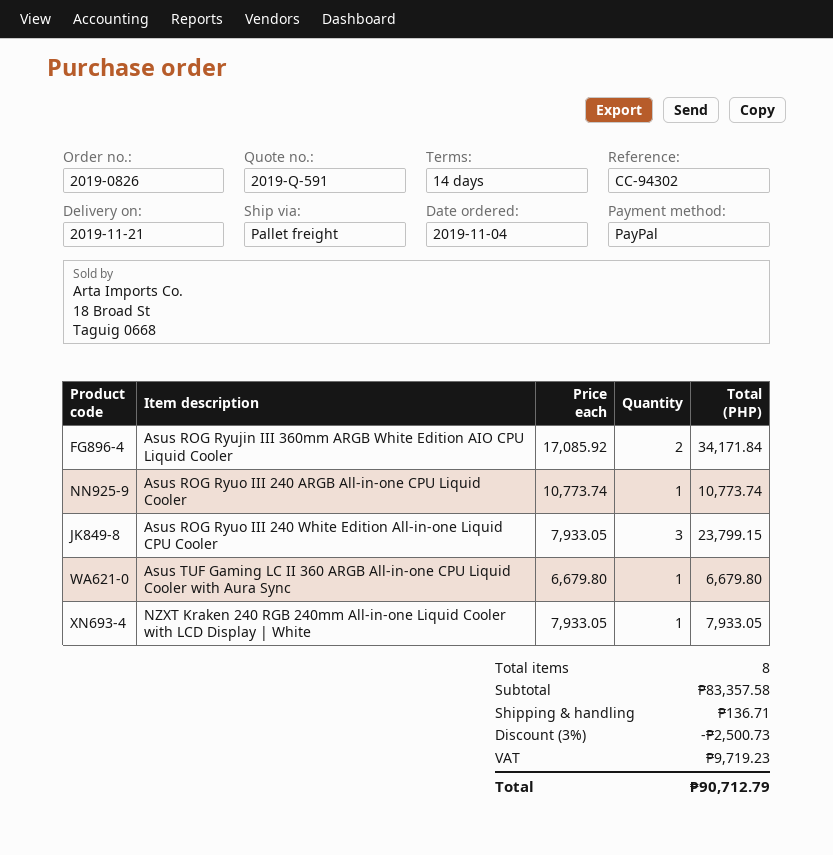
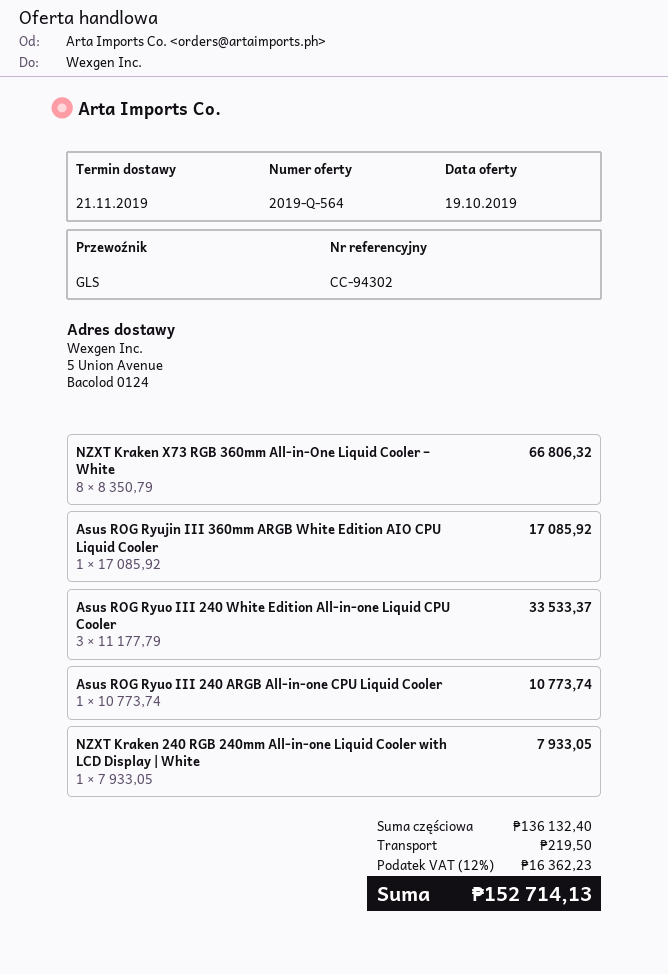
quote number: 2019-Q-591 -> 2019-Q-564
shipping method: pallet freight -> GLS
Asus ROG Ryujin III 360mm ARGB White Edition AIO CPU Liquid Cooler: 2 x 17085.92 = 34171.84 -> 1 x 17085.92 = 17085.92
Asus ROG Ryuo III 240 White Edition All-in-one Liquid CPU Cooler: 3 x 7933.05 = 23799.15 -> 3 x 11177.79 = 33533.37
Asus TUF Gaming LC II 360 ARGB All-in-one CPU Liquid Cooler with Aura Sync: 1 x 6679.80 = 6679.80 -> none
NZXT Kraken X73 RGB 360mm All-in-One Liquid Cooler – White: none -> 8 x 8350.79 = 66806.32
subtotal: 83357.58 -> 136132.40
discount: 3% = 2500.73 -> none
shipping: 136.71 -> 219.50
tax: 9719.23 -> 16362.23
total: 90712.79 -> 152714.13

